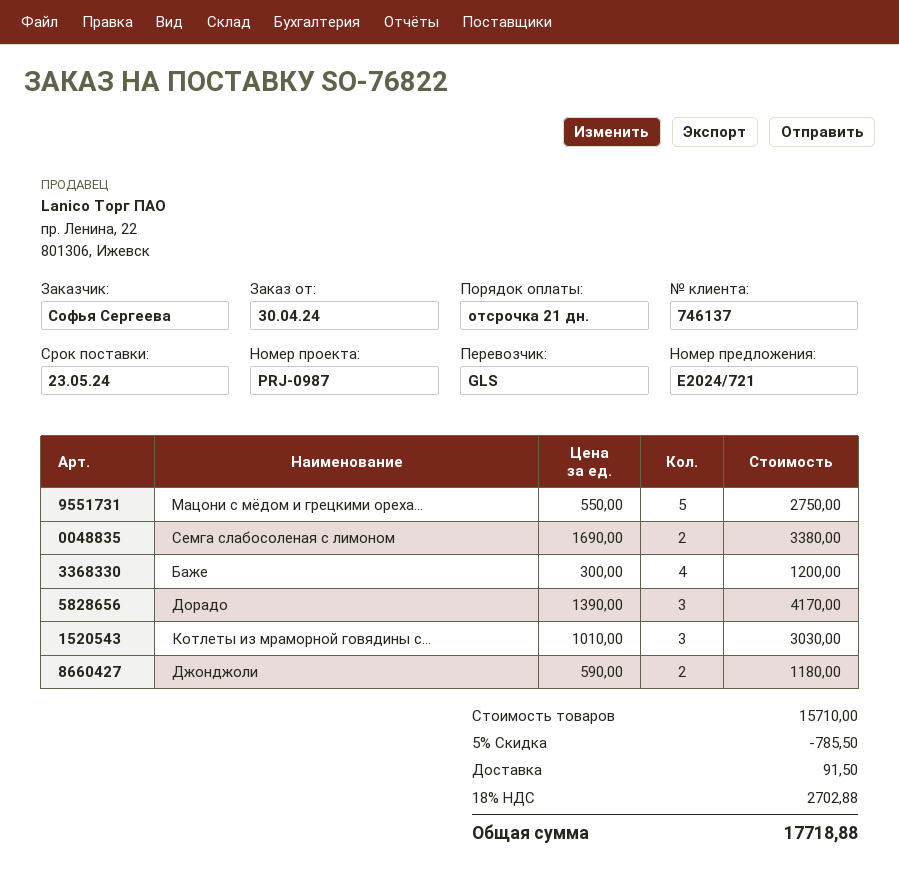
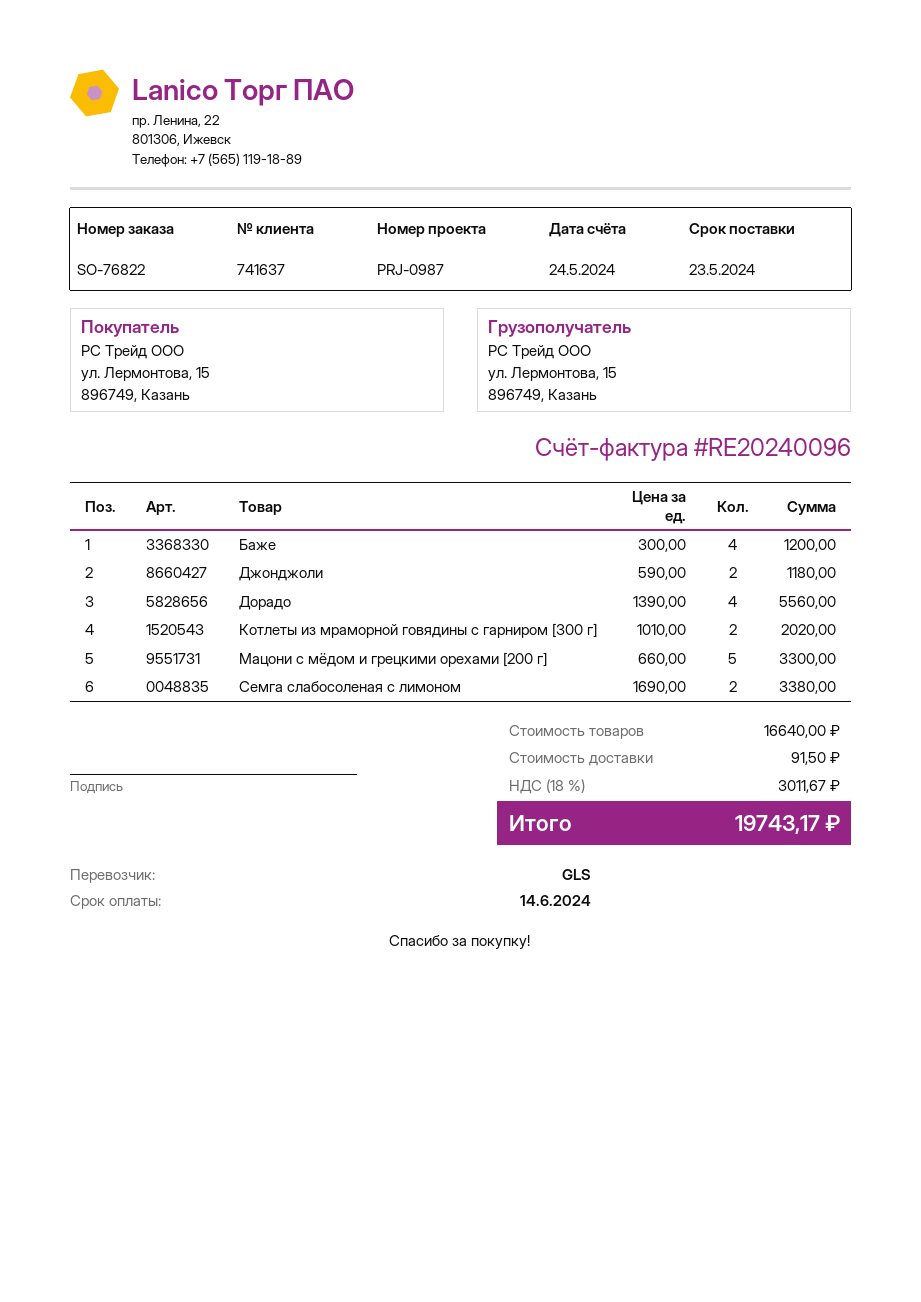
customer number: 746137 -> 741637
Мацони с мёдом и грецкими ореха...: 5 x 550.00 = 2750.00 -> 5 x 660.00 = 3300.00
Дорадо: 3 x 1390.00 = 4170.00 -> 4 x 1390.00 = 5560.00
Котлеты из мраморной говядины с...: 3 x 1010.00 = 3030.00 -> 2 x 1010.00 = 2020.00
subtotal: 15710.00 -> 16640.00
discount: 5% = 785.50 -> none
tax: 18% = 2702.88 -> 18% = 3011.67
total: 17718.88 -> 19743.17

